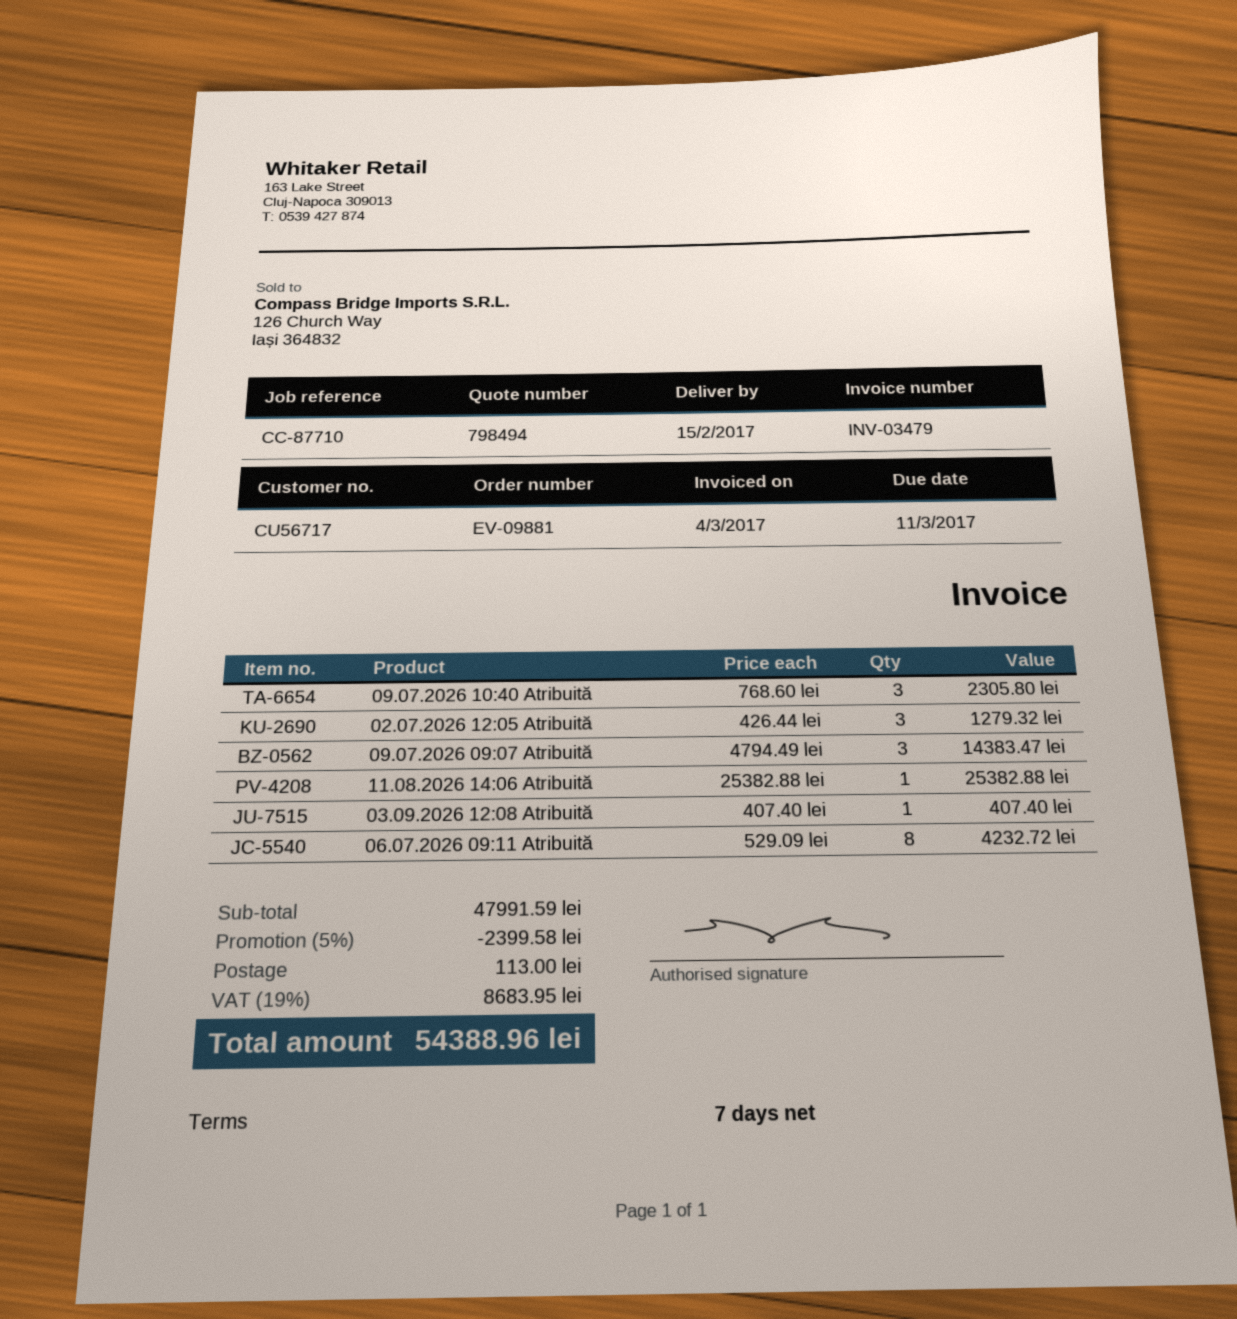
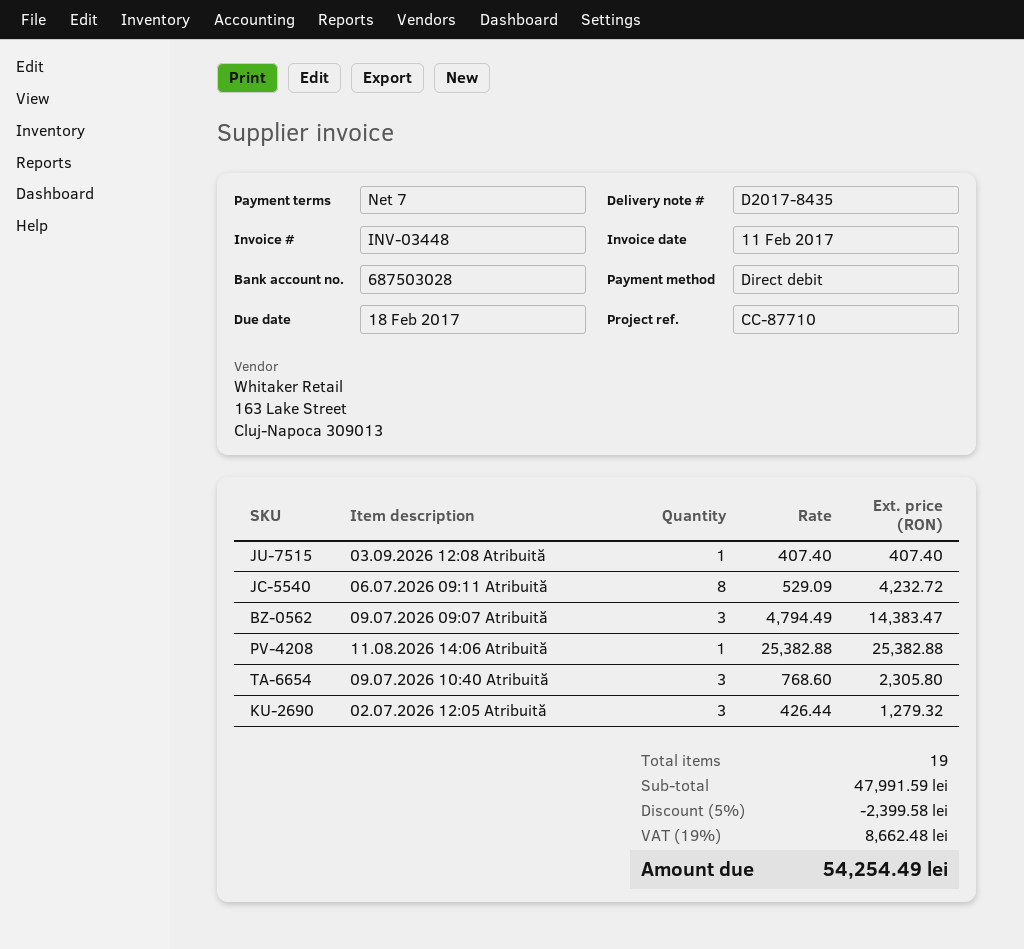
invoice number: INV-03479 -> INV-03448
invoice date: 2017-03-04 -> 2017-02-11
due date: 2017-03-11 -> 2017-02-18
shipping: 113.00 -> none
tax: 19% = 8683.95 -> 19% = 8662.48
total: 54388.96 -> 54254.49

